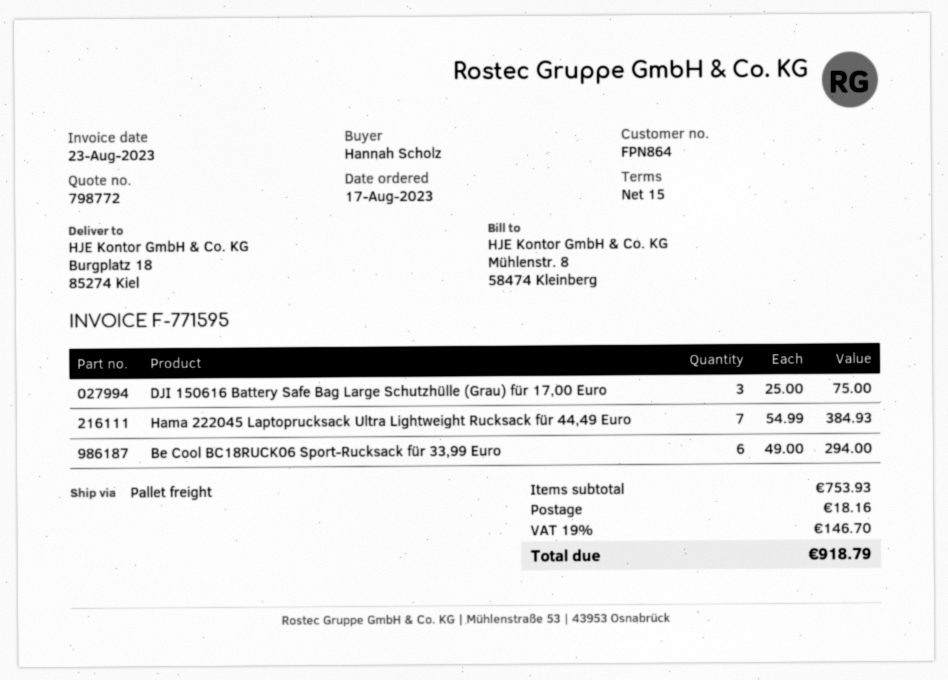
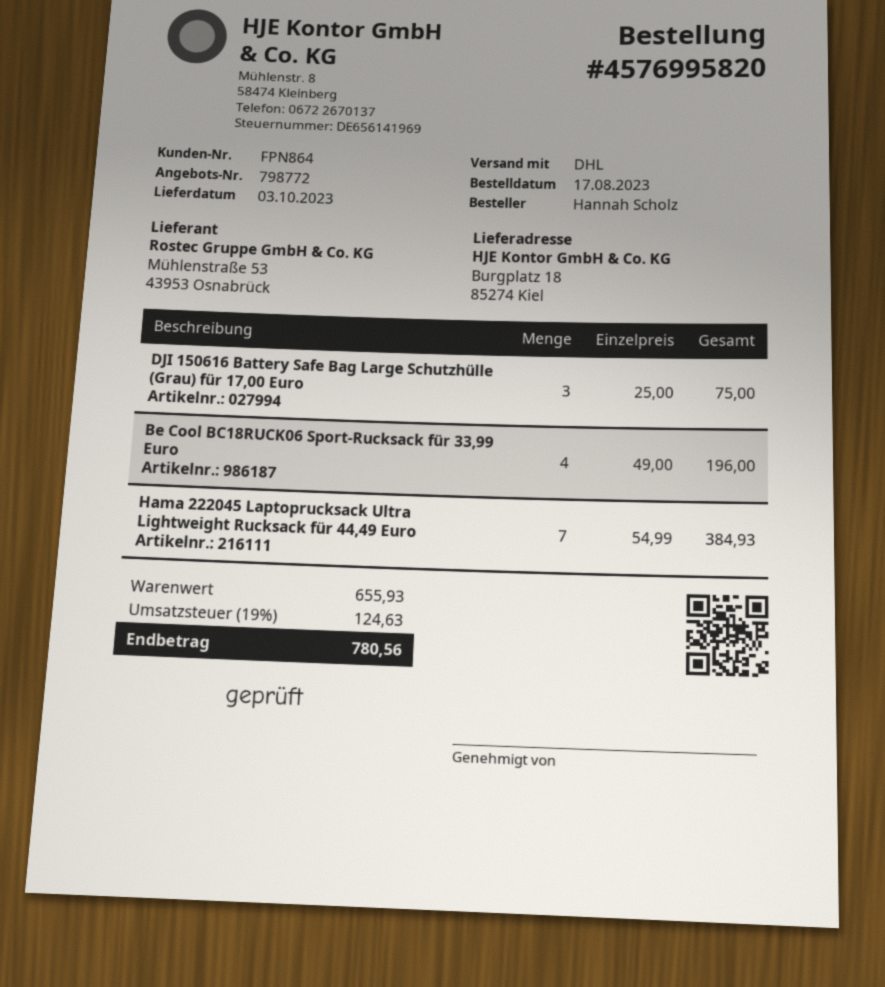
shipping method: pallet freight -> DHL
Be Cool BC18RUCK06 Sport-Rucksack für 33,99 Euro: 6 x 49.00 = 294.00 -> 4 x 49.00 = 196.00
subtotal: 753.93 -> 655.93
shipping: 18.16 -> none
tax: 19% = 146.70 -> 19% = 124.63
total: 918.79 -> 780.56

